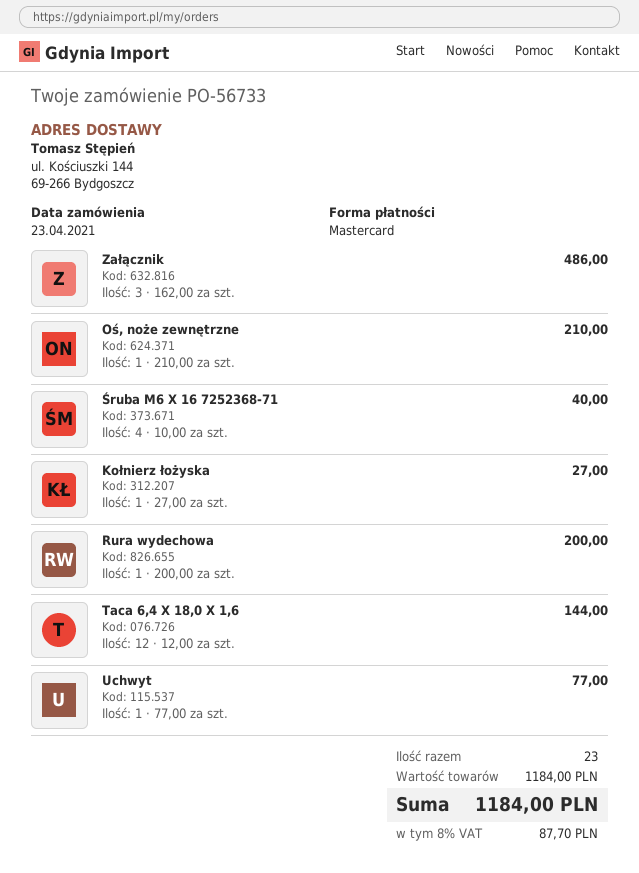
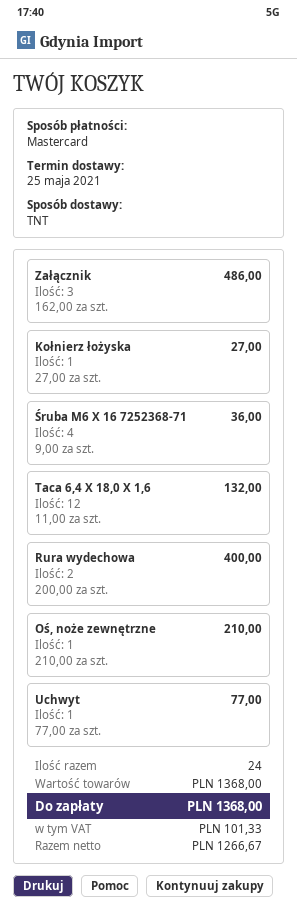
Śruba M6 X 16 7252368-71: 4 x 10.00 = 40.00 -> 4 x 9.00 = 36.00
Rura wydechowa: 1 x 200.00 = 200.00 -> 2 x 200.00 = 400.00
Taca 6,4 X 18,0 X 1,6: 12 x 12.00 = 144.00 -> 12 x 11.00 = 132.00
total quantity: 23 -> 24
subtotal: 1184.00 -> 1368.00
tax: 87.70 -> 101.33
total: 1184.00 -> 1368.00

